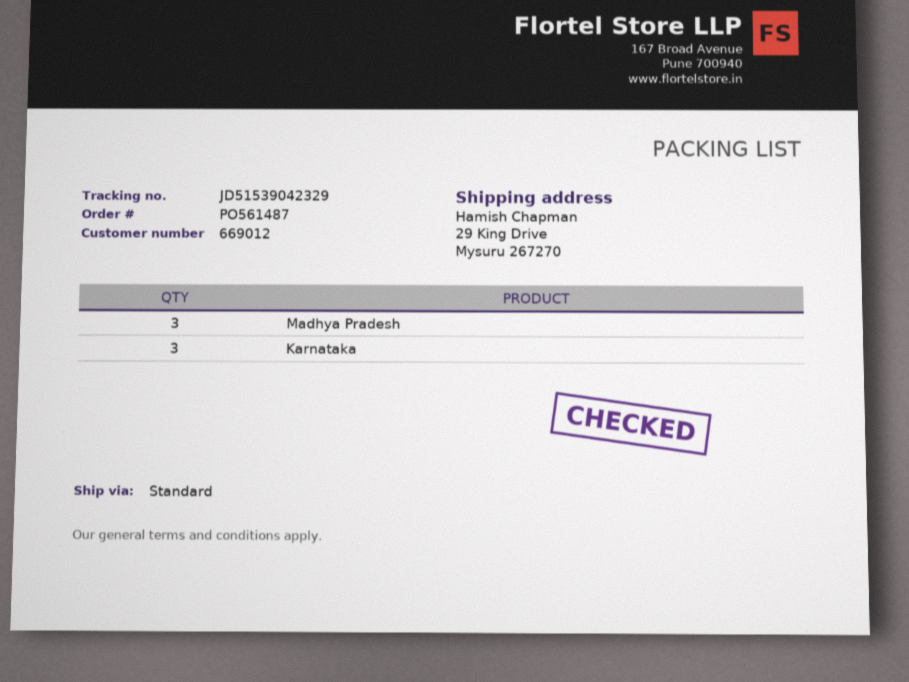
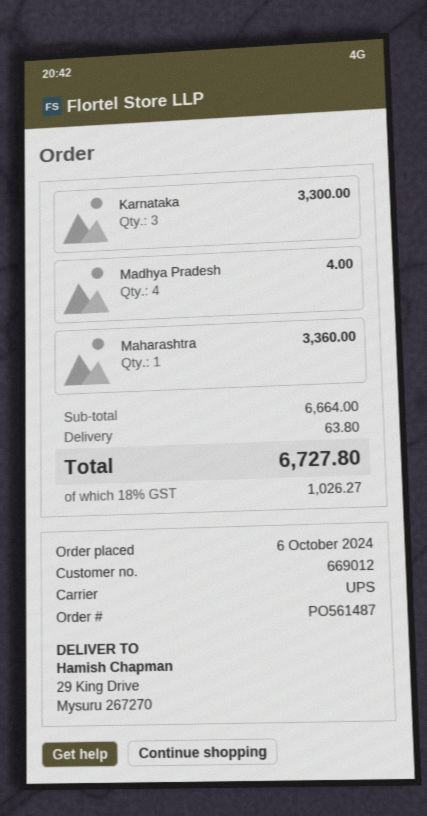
shipping method: standard -> UPS
Madhya Pradesh: 3 -> 4
Maharashtra: none -> 1

